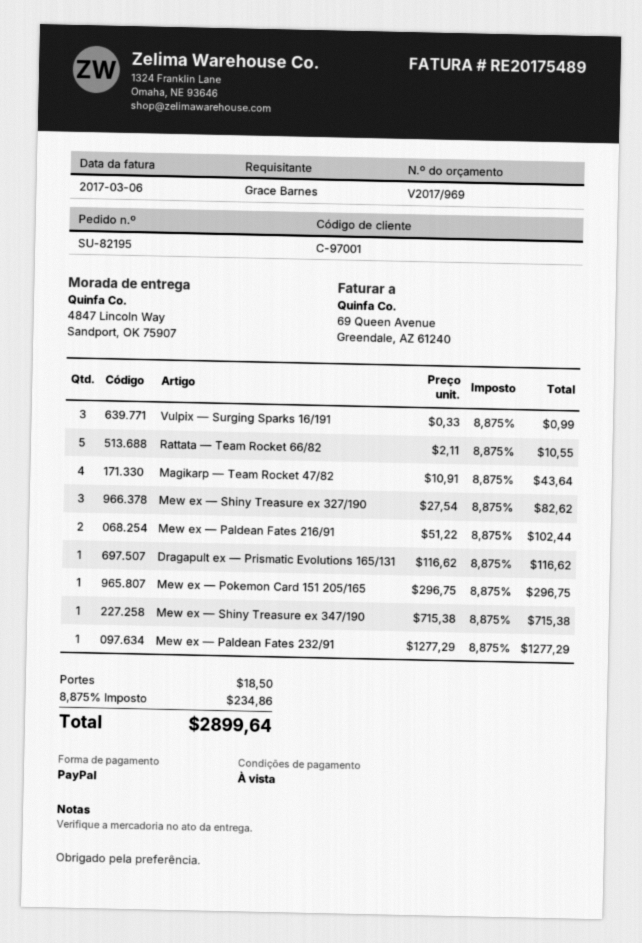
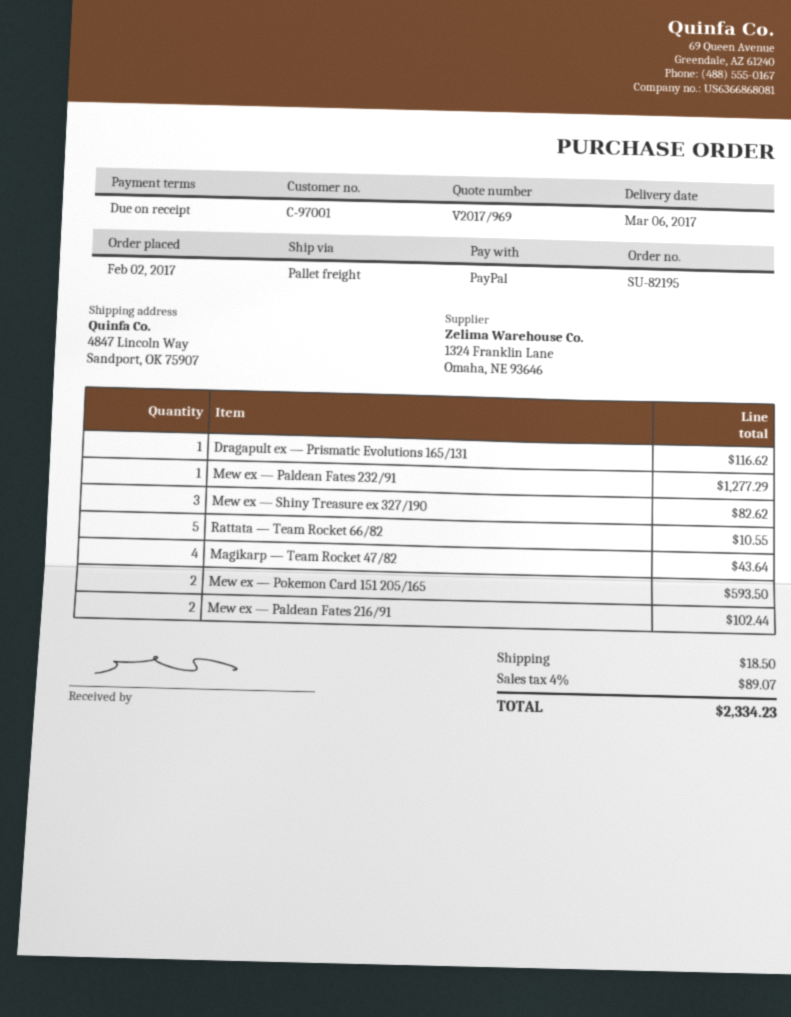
Vulpix — Surging Sparks 16/191: 3 for 0.99 -> none
Mew ex — Pokemon Card 151 205/165: 1 for 296.75 -> 2 for 593.50
Mew ex — Shiny Treasure ex 347/190: 1 for 715.38 -> none
tax: 8.875% = 234.86 -> 4% = 89.07
total: 2899.64 -> 2334.23

